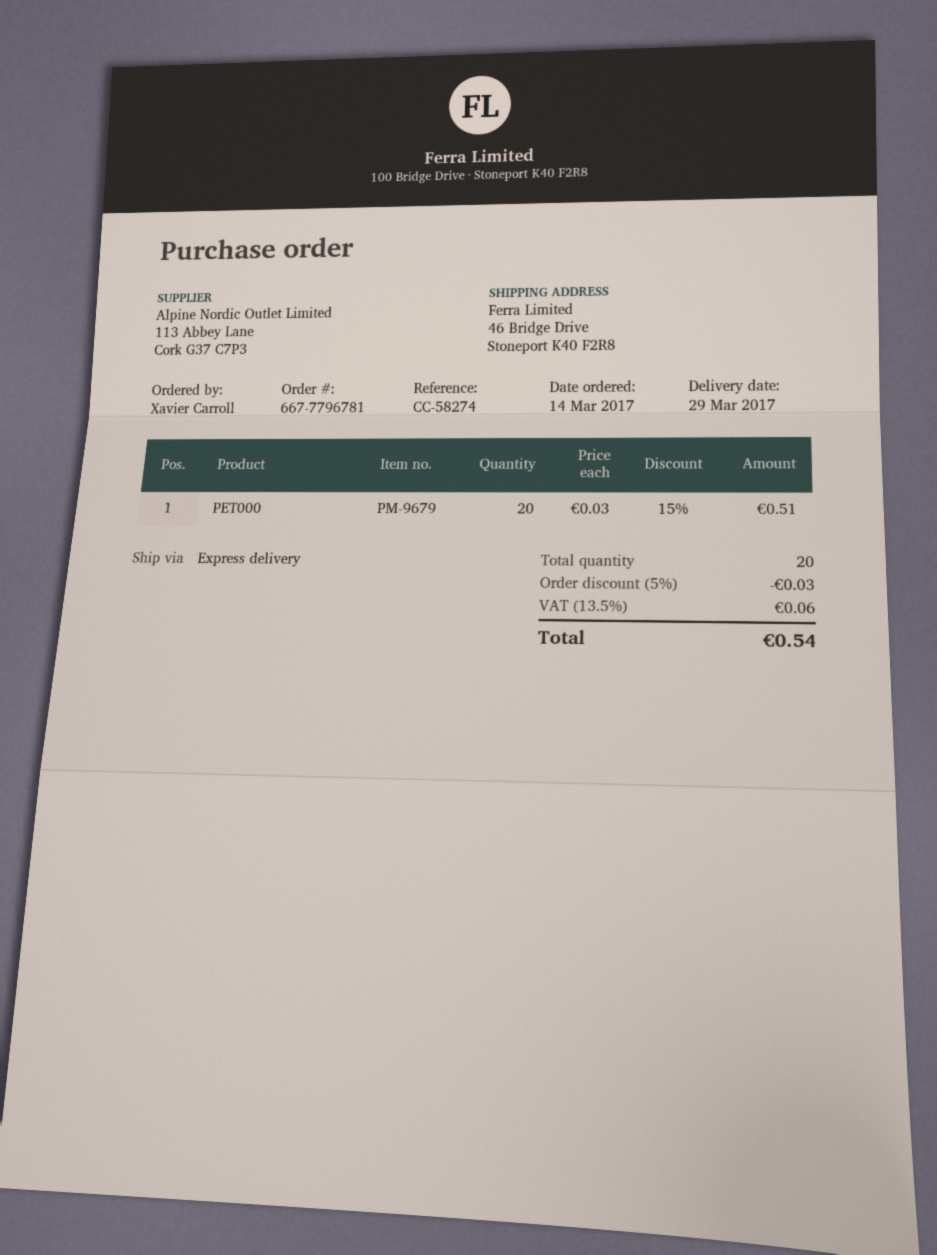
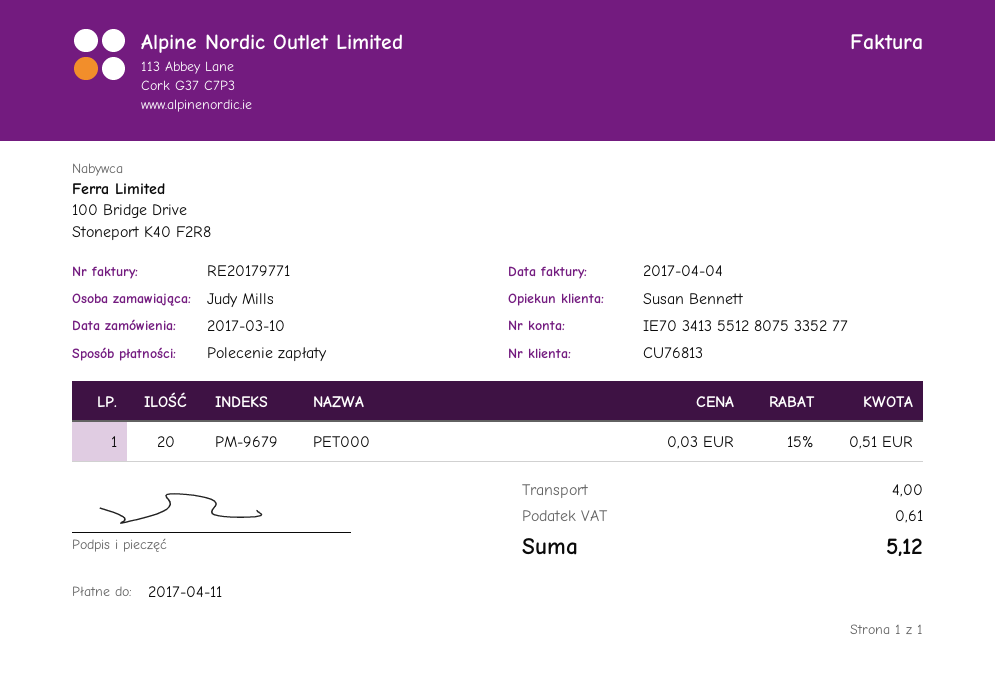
order date: 2017-03-14 -> 2017-03-10
ordered by: Xavier Carroll -> Judy Mills
discount: 5% = 0.03 -> none
shipping: none -> 4.00
tax: 0.06 -> 0.61
total: 0.54 -> 5.12

